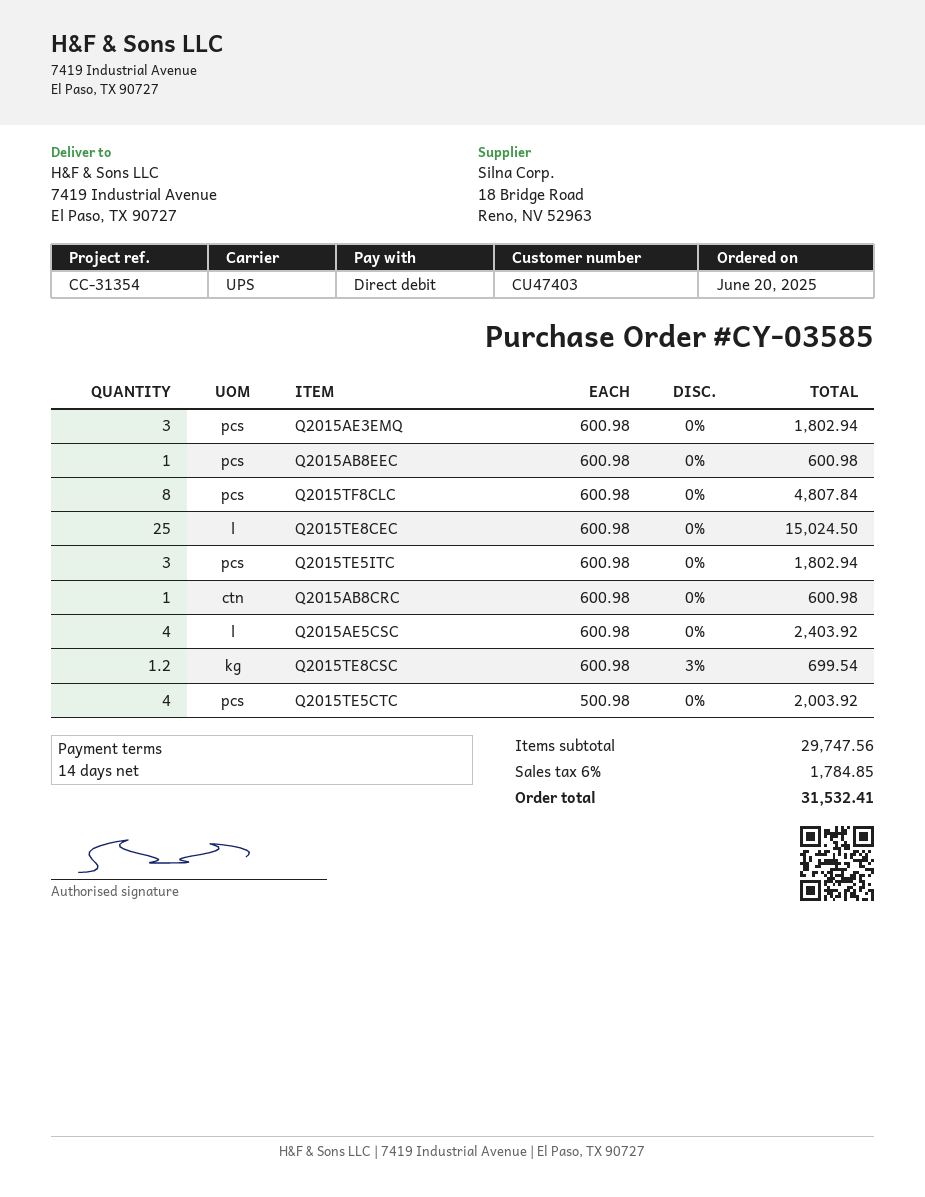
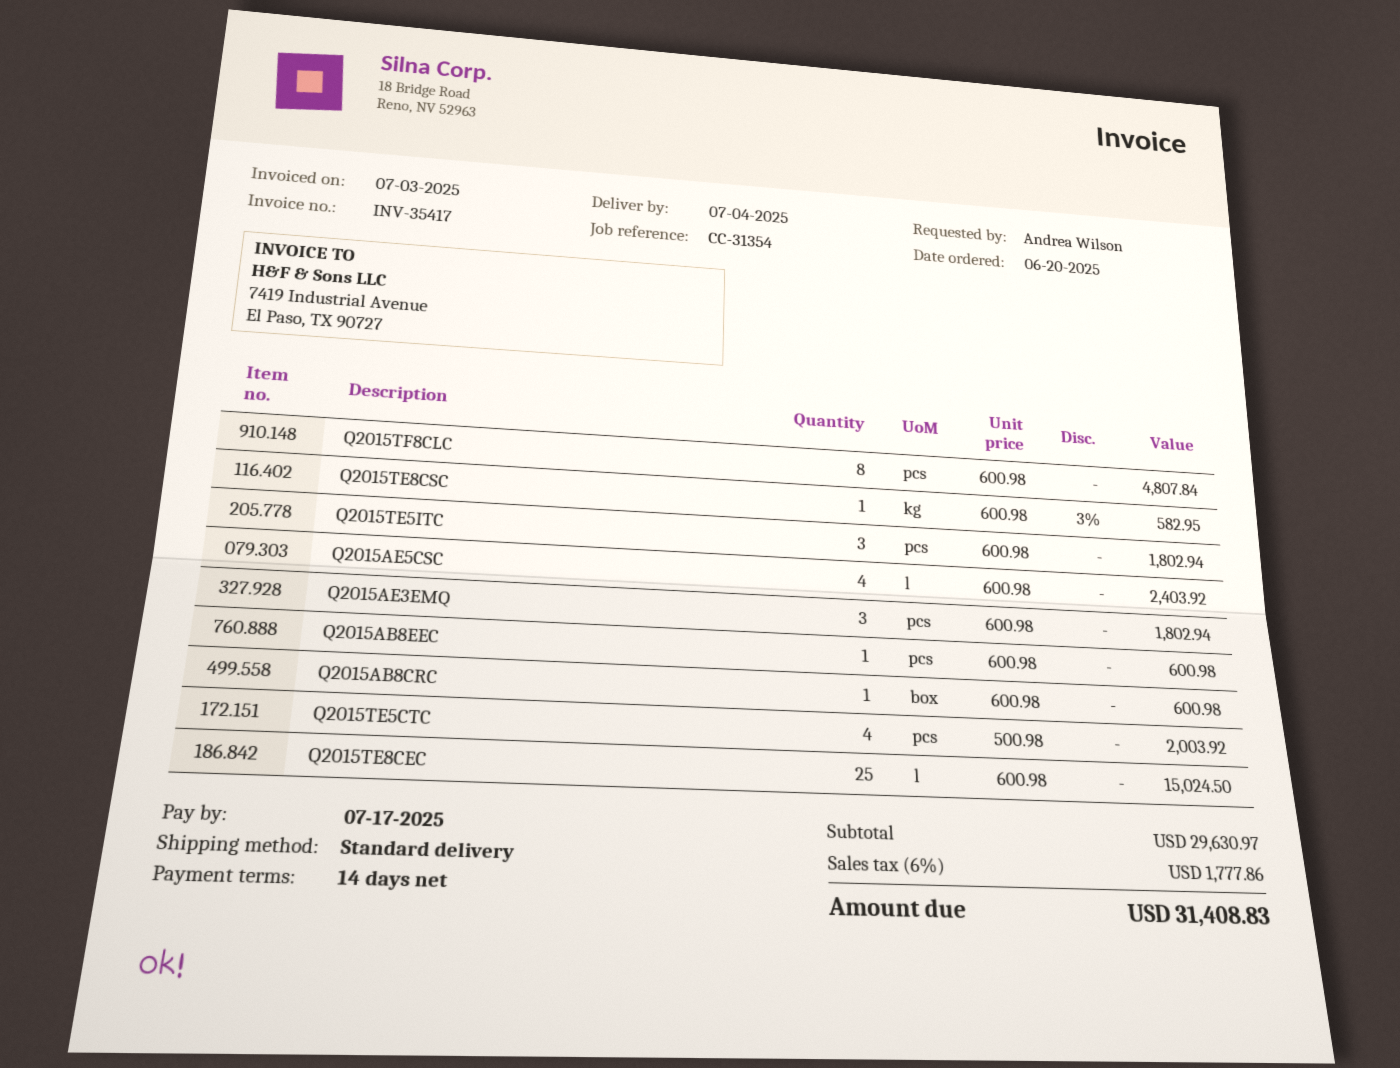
shipping method: UPS -> standard
Q2015TE8CSC: 1.2 x 600.98 - 3% = 699.54 -> 1 x 600.98 - 3% = 582.95
subtotal: 29747.56 -> 29630.97
tax: 6% = 1784.85 -> 6% = 1777.86
total: 31532.41 -> 31408.83

